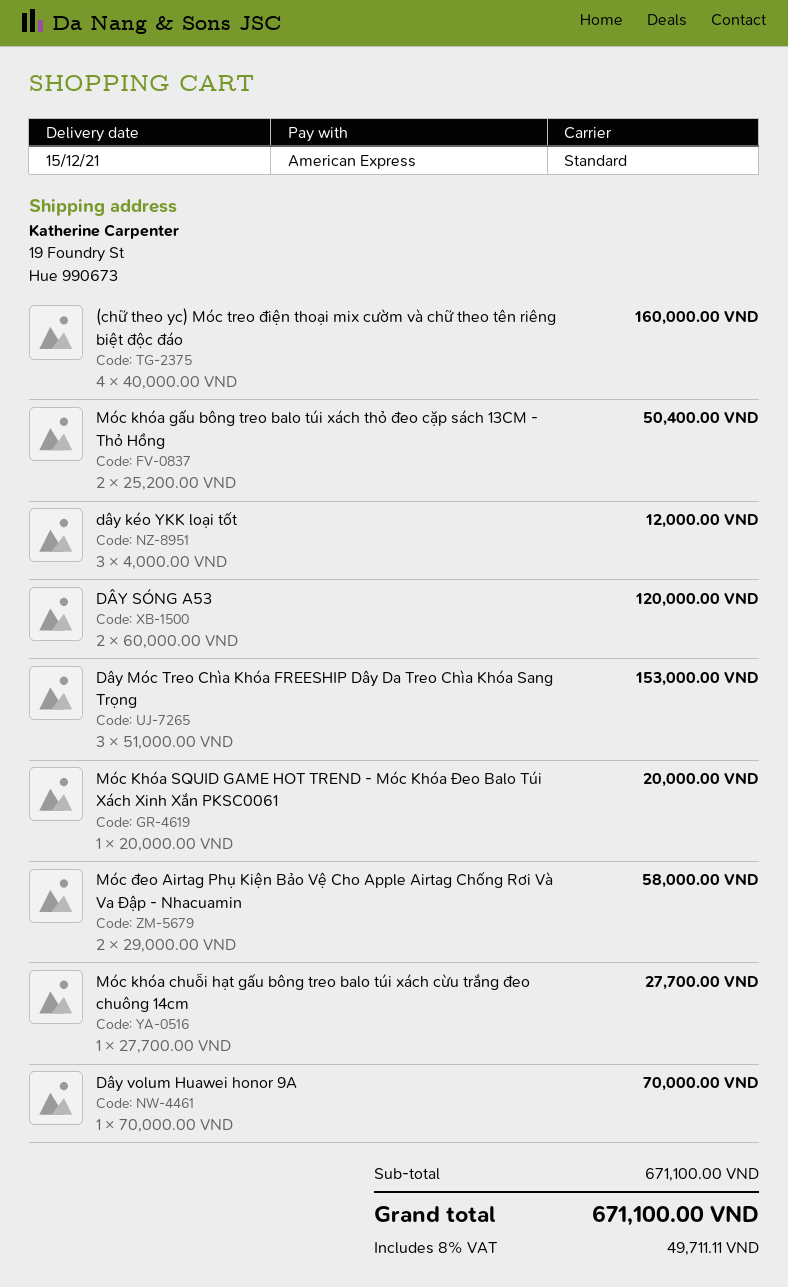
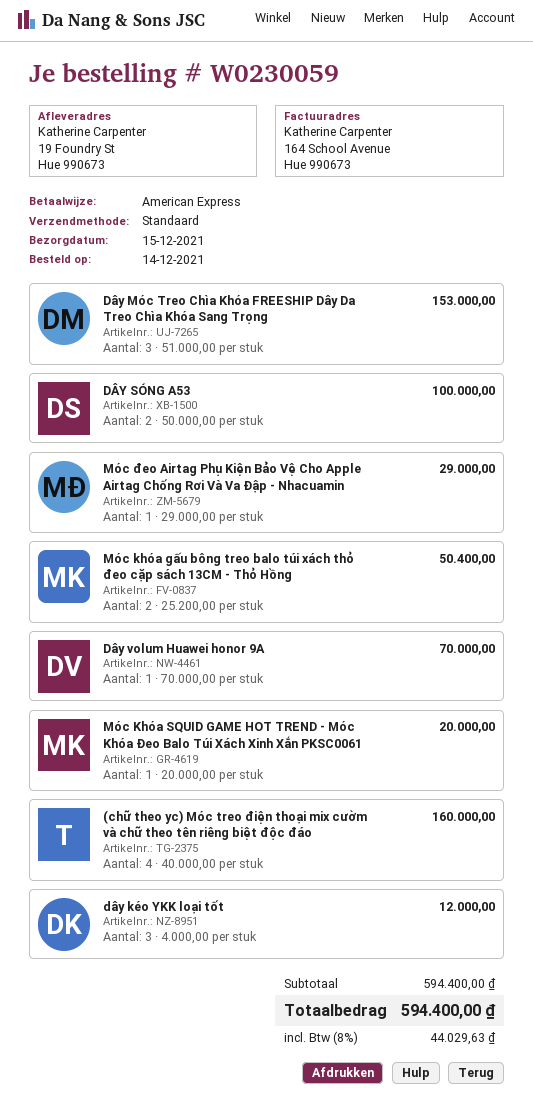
DÂY SÓNG A53: 2 x 60000.00 = 120000.00 -> 2 x 50000.00 = 100000.00
Móc đeo Airtag Phụ Kiện Bảo Vệ Cho Apple Airtag Chống Rơi Và Va Đập - Nhacuamin: 2 x 29000.00 = 58000.00 -> 1 x 29000.00 = 29000.00
Móc khóa chuỗi hạt gấu bông treo balo túi xách cừu trắng đeo chuông 14cm: 1 x 27700.00 = 27700.00 -> none
subtotal: 671100.00 -> 594400.00
tax: 8% = 49711.11 -> 8% = 44029.63
total: 671100.00 -> 594400.00

